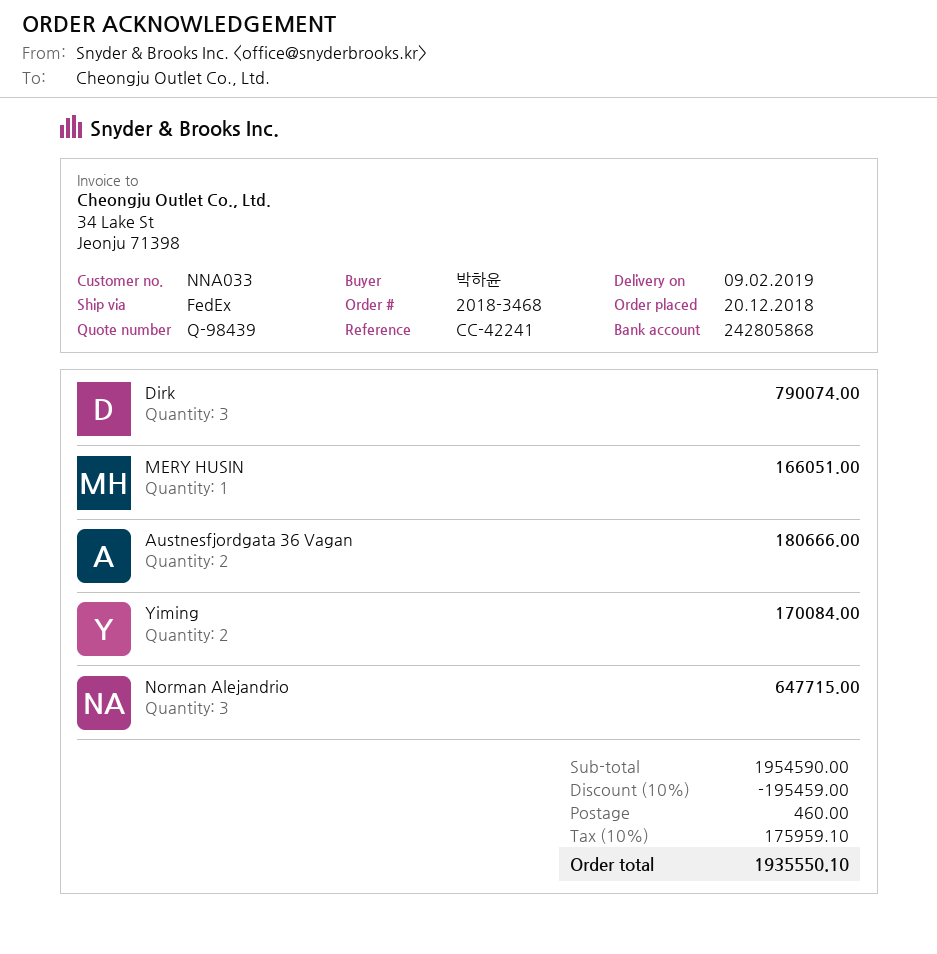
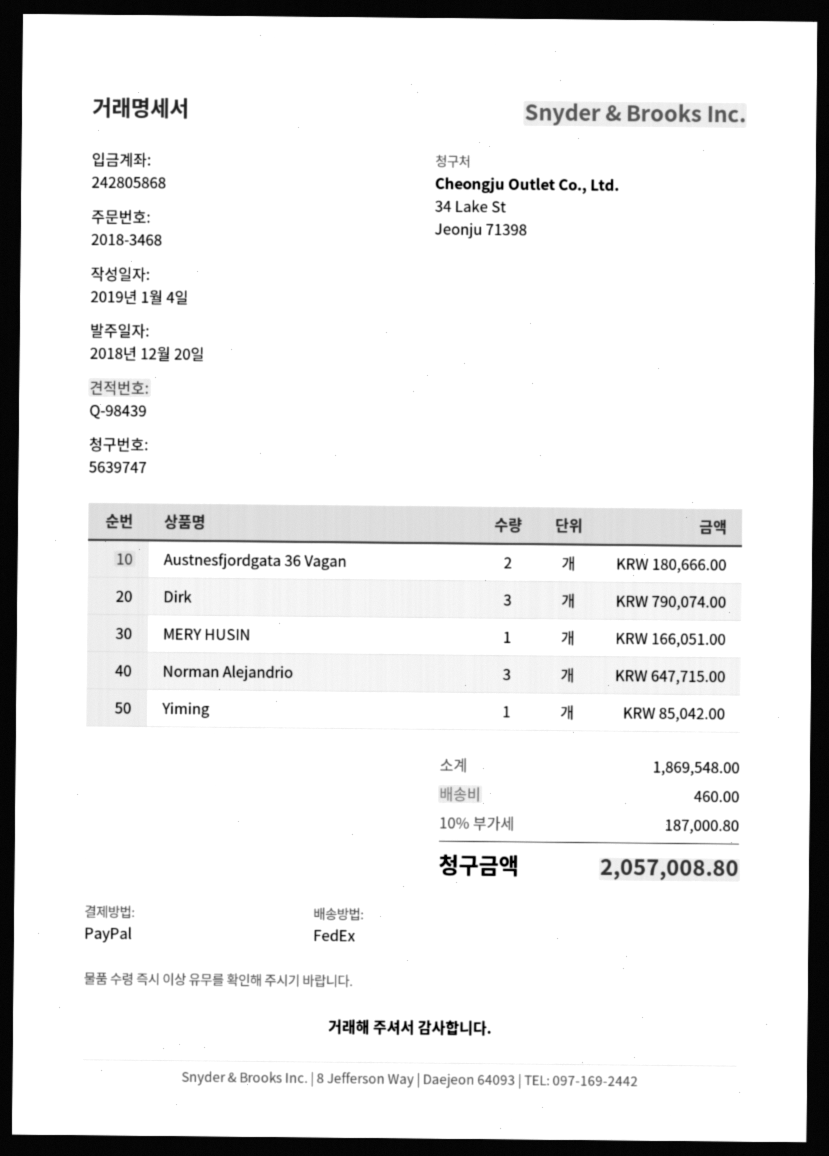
Yiming: 2 for 170084.00 -> 1 for 85042.00
subtotal: 1954590.00 -> 1869548.00
discount: 10% = 195459.00 -> none
tax: 10% = 175959.10 -> 10% = 187000.80
total: 1935550.10 -> 2057008.80

